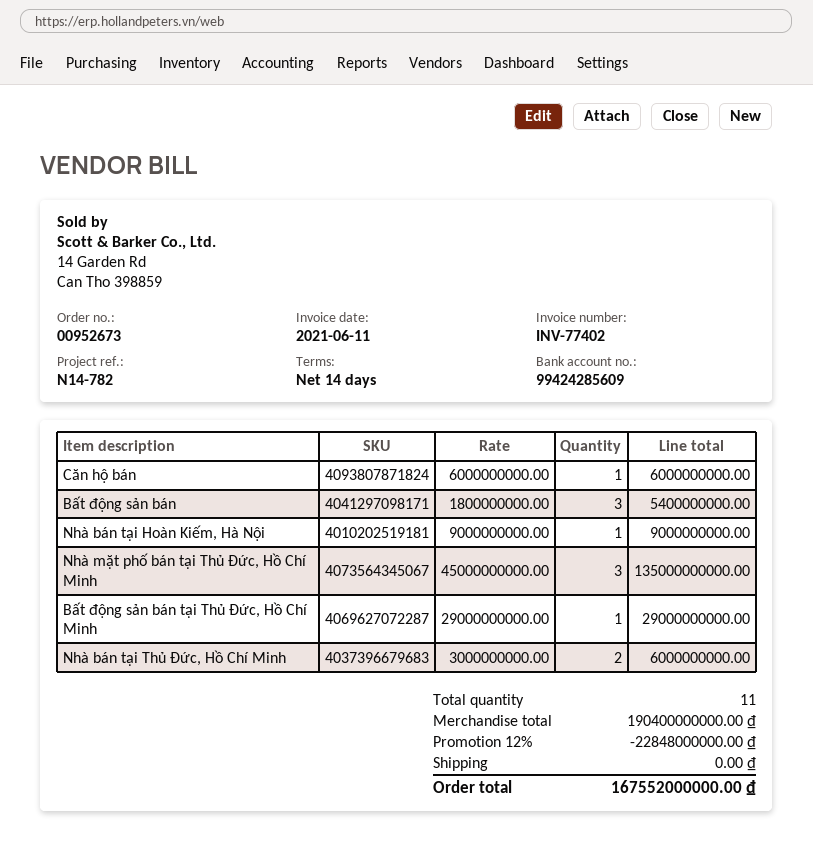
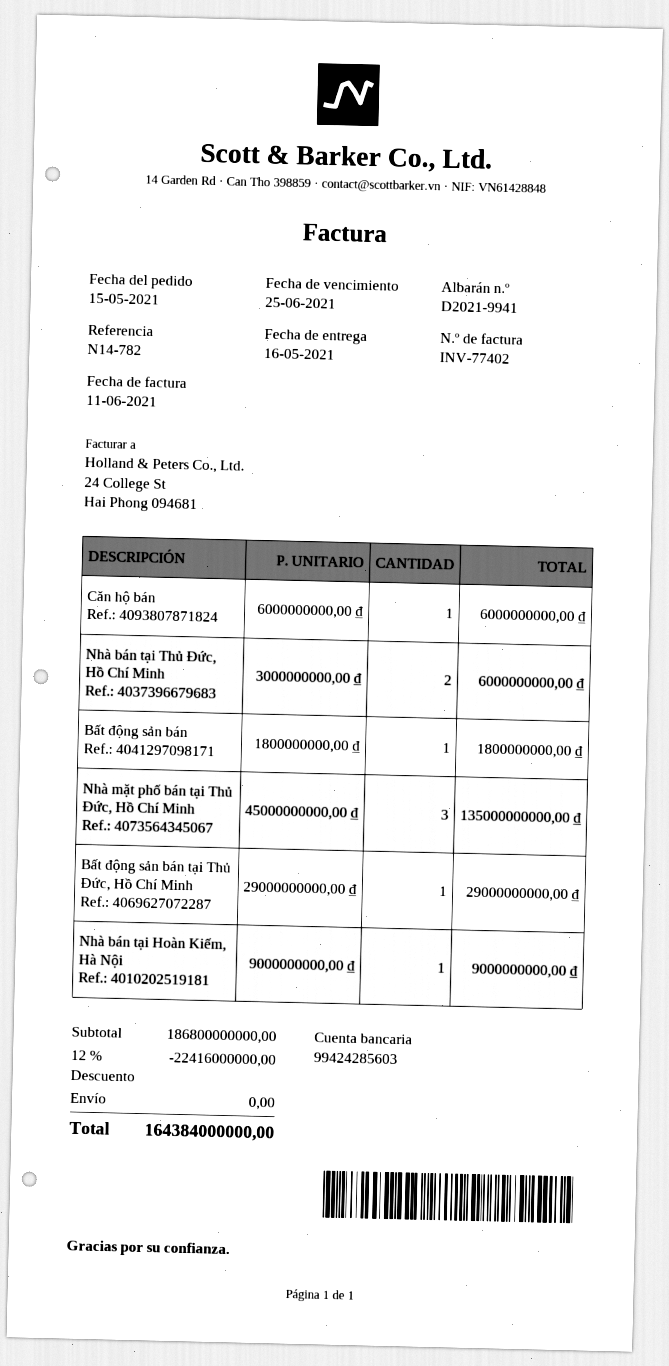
bank account: 99424285609 -> 99424285603
Bất động sản bán: 3 x 1800000000.00 = 5400000000.00 -> 1 x 1800000000.00 = 1800000000.00
subtotal: 190400000000.00 -> 186800000000.00
discount: 12% = 22848000000.00 -> 12% = 22416000000.00
total: 167552000000.00 -> 164384000000.00

